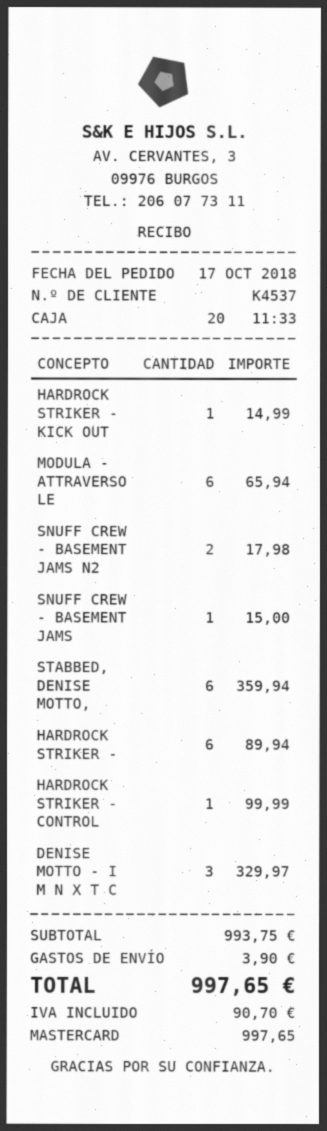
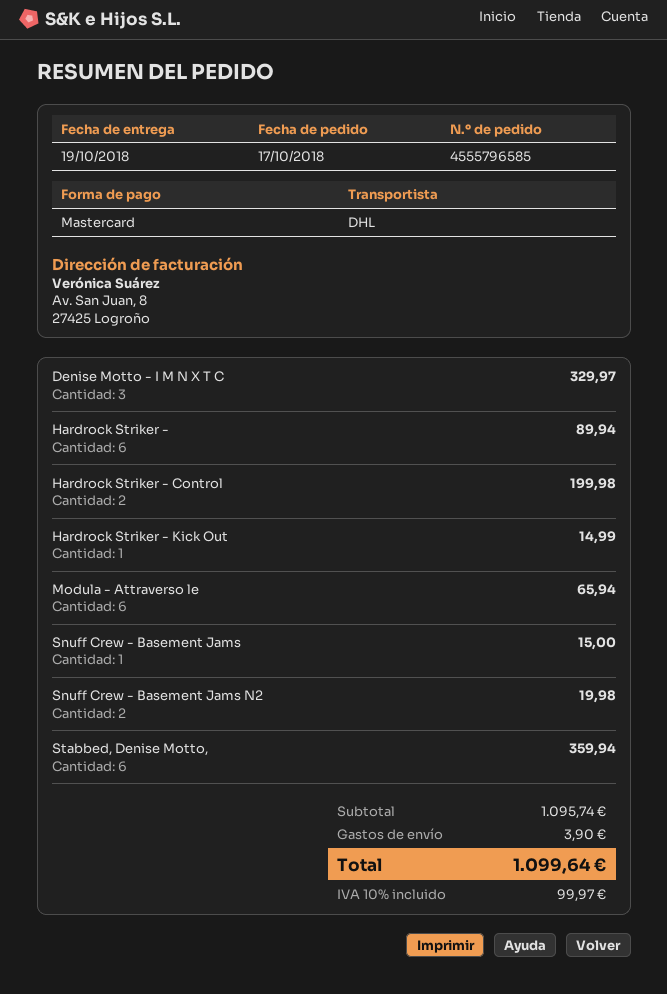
SNUFF CREW - BASEMENT JAMS N2: 2 for 17.98 -> 2 for 19.98
HARDROCK STRIKER - CONTROL: 1 for 99.99 -> 2 for 199.98
subtotal: 993.75 -> 1095.74
tax: 90.70 -> 99.97
total: 997.65 -> 1099.64

